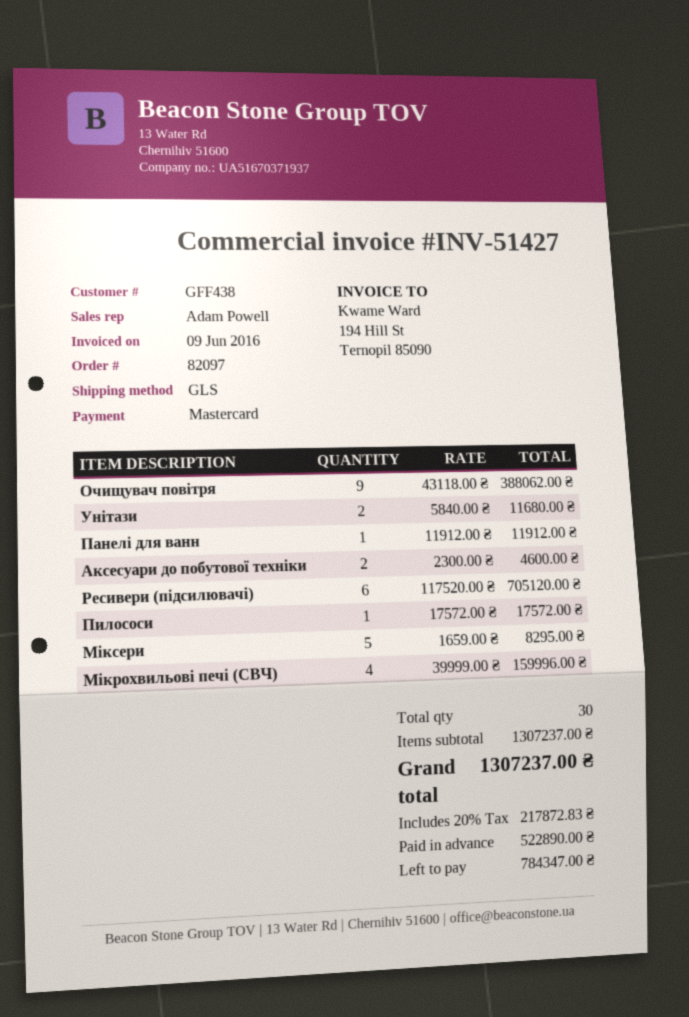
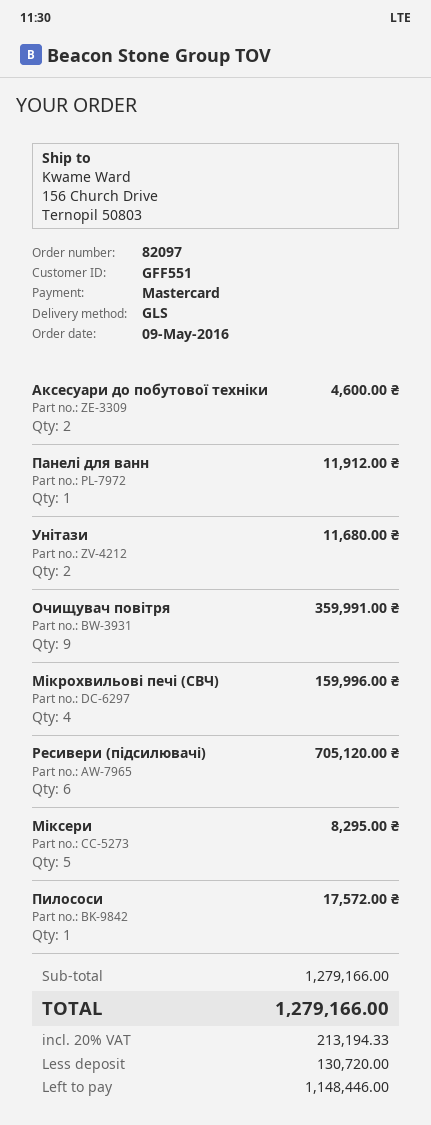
customer number: GFF438 -> GFF551
Очищувач повітря: 9 for 388062.00 -> 9 for 359991.00
subtotal: 1307237.00 -> 1279166.00
tax: 20% = 217872.83 -> 20% = 213194.33
total: 1307237.00 -> 1279166.00
deposit: 522890.00 -> 130720.00
balance: 784347.00 -> 1148446.00

